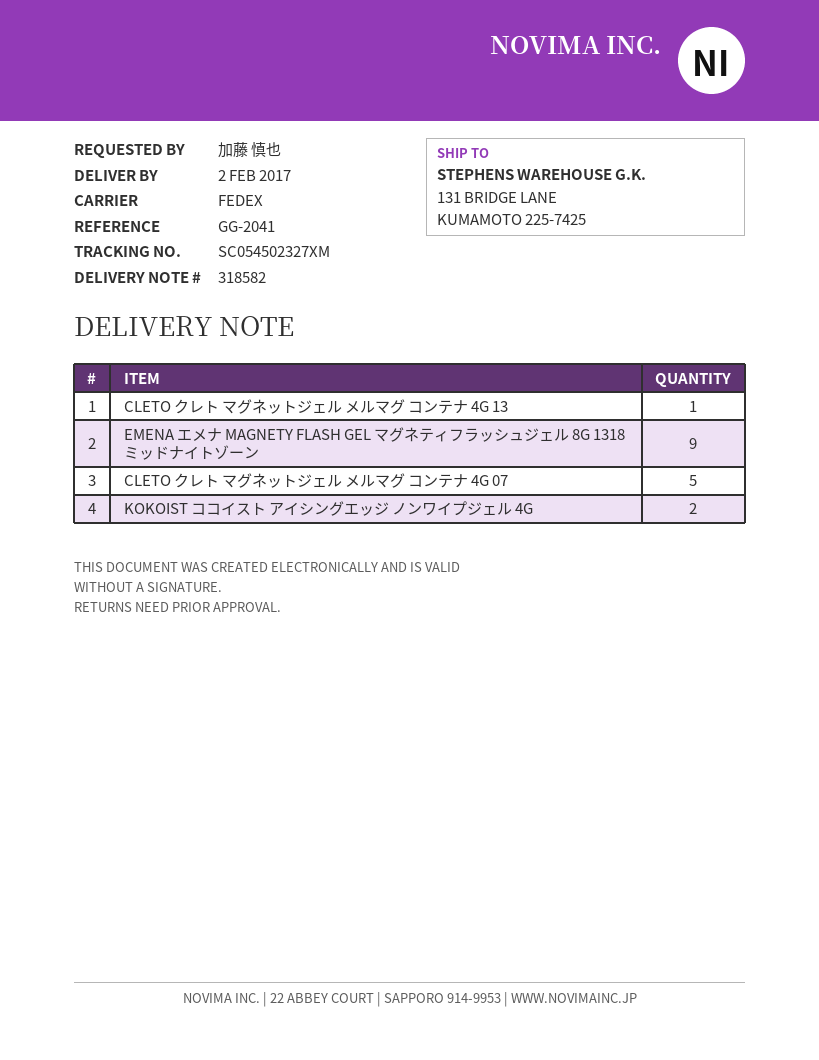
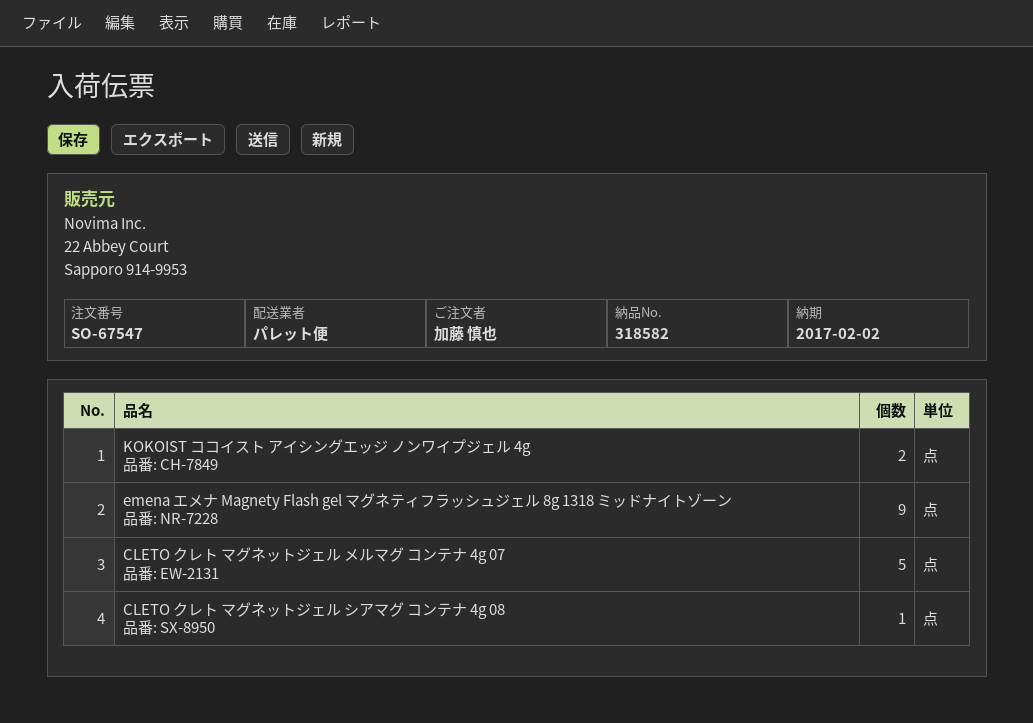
shipping method: FedEx -> pallet freight
CLETO クレト マグネットジェル メルマグ コンテナ 4G 13: 1 -> none
CLETO クレト マグネットジェル シアマグ コンテナ 4g 08: none -> 1

